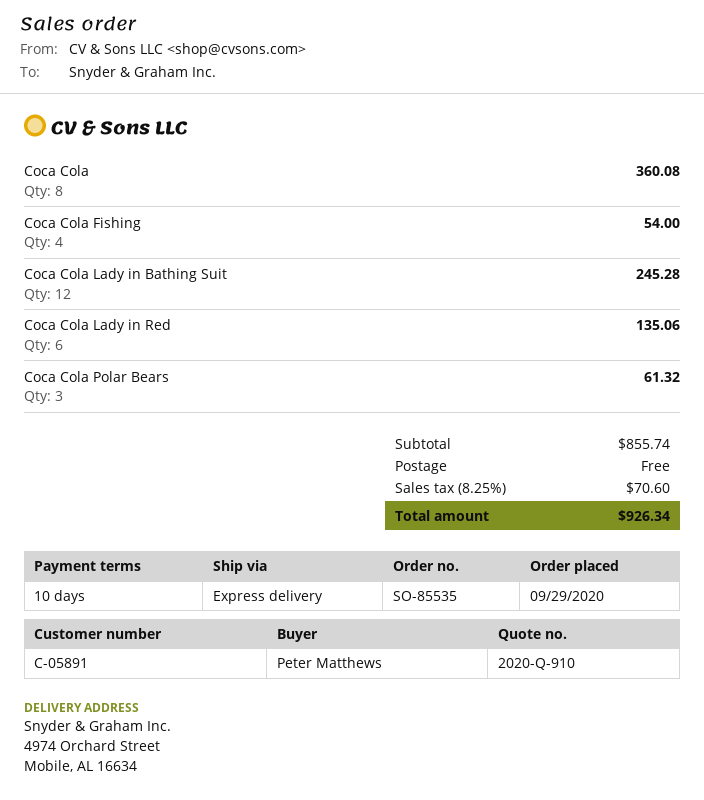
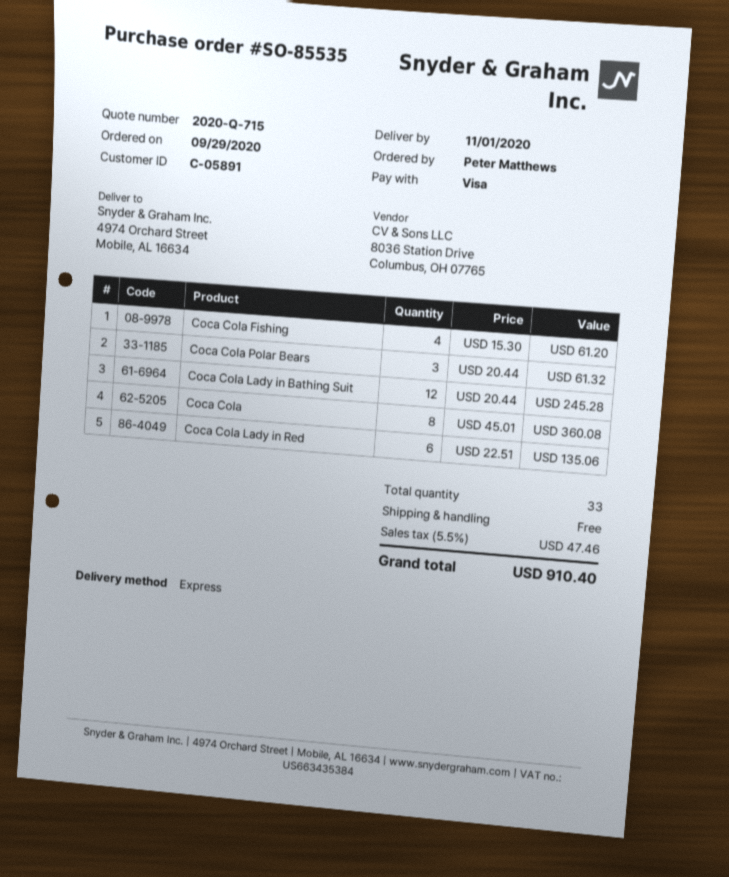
quote number: 2020-Q-910 -> 2020-Q-715
Coca Cola Fishing: 4 for 54.00 -> 4 for 61.20
tax: 8.25% = 70.60 -> 5.5% = 47.46
total: 926.34 -> 910.40

